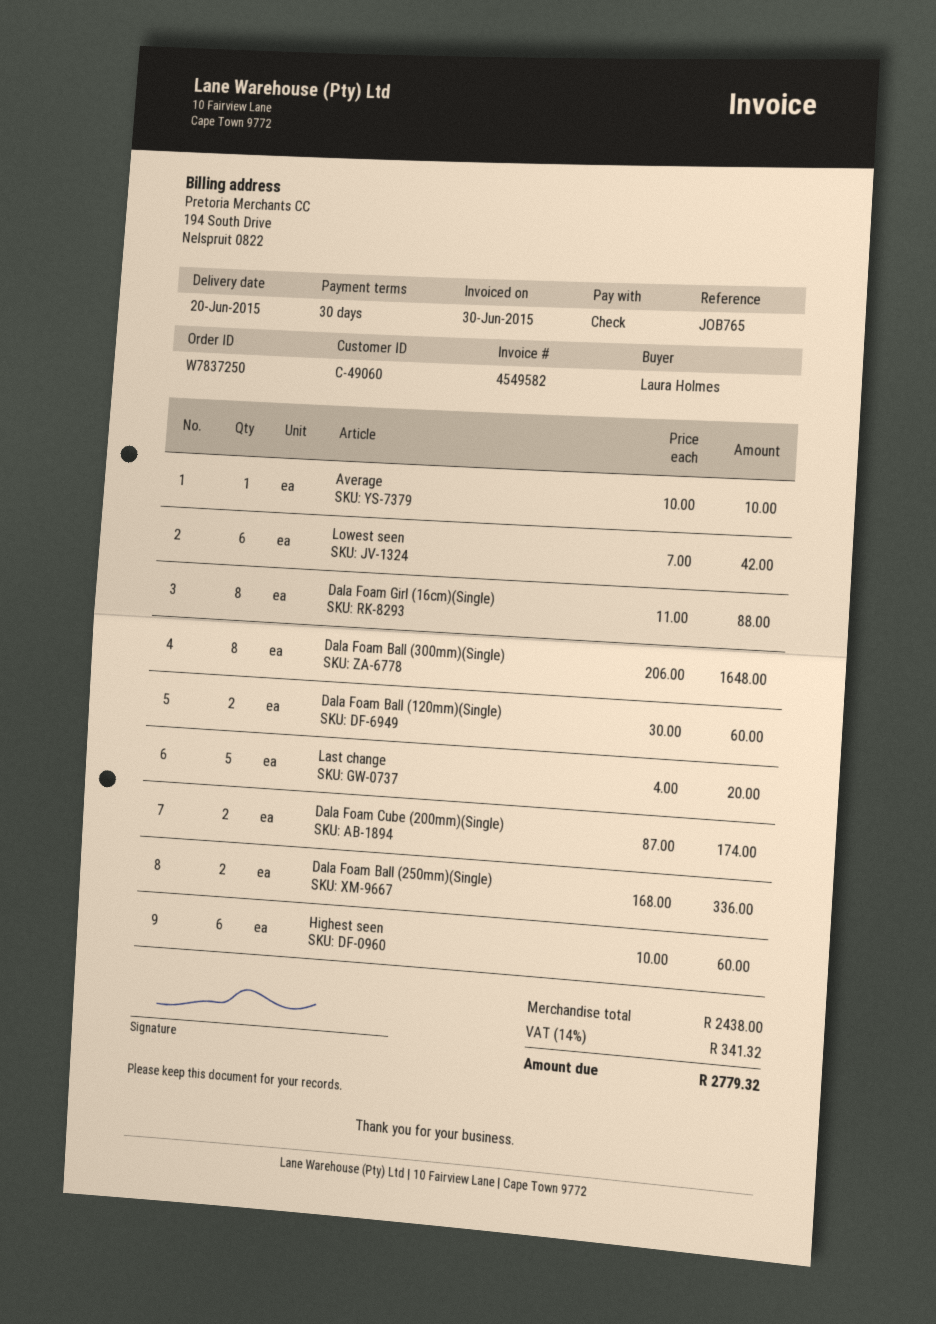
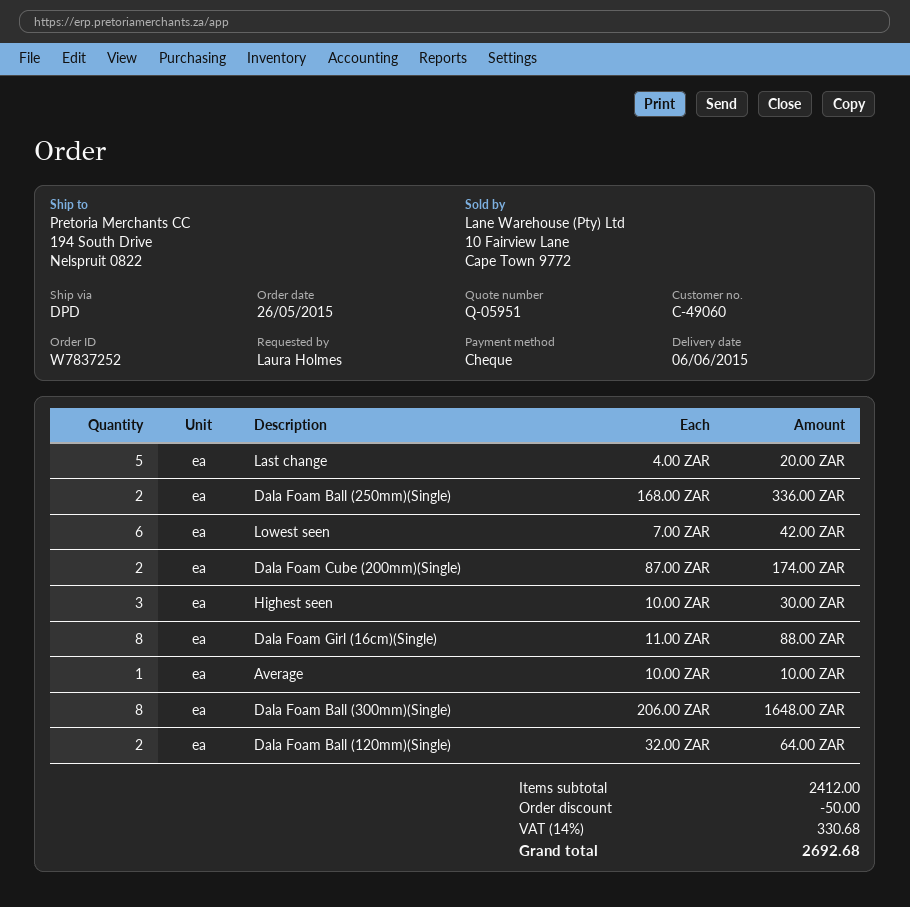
order number: W7837250 -> W7837252
delivery date: 2015-06-20 -> 2015-06-06
Dala Foam Ball (120mm)(Single): 2 x 30.00 = 60.00 -> 2 x 32.00 = 64.00
Highest seen: 6 x 10.00 = 60.00 -> 3 x 10.00 = 30.00
subtotal: 2438.00 -> 2412.00
discount: none -> 50.00
tax: 14% = 341.32 -> 14% = 330.68
total: 2779.32 -> 2692.68

